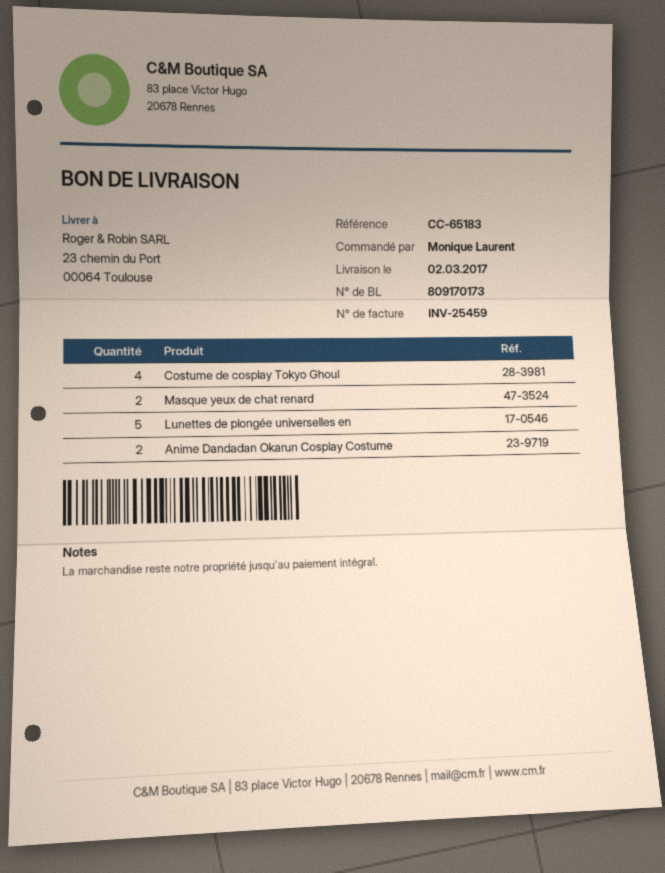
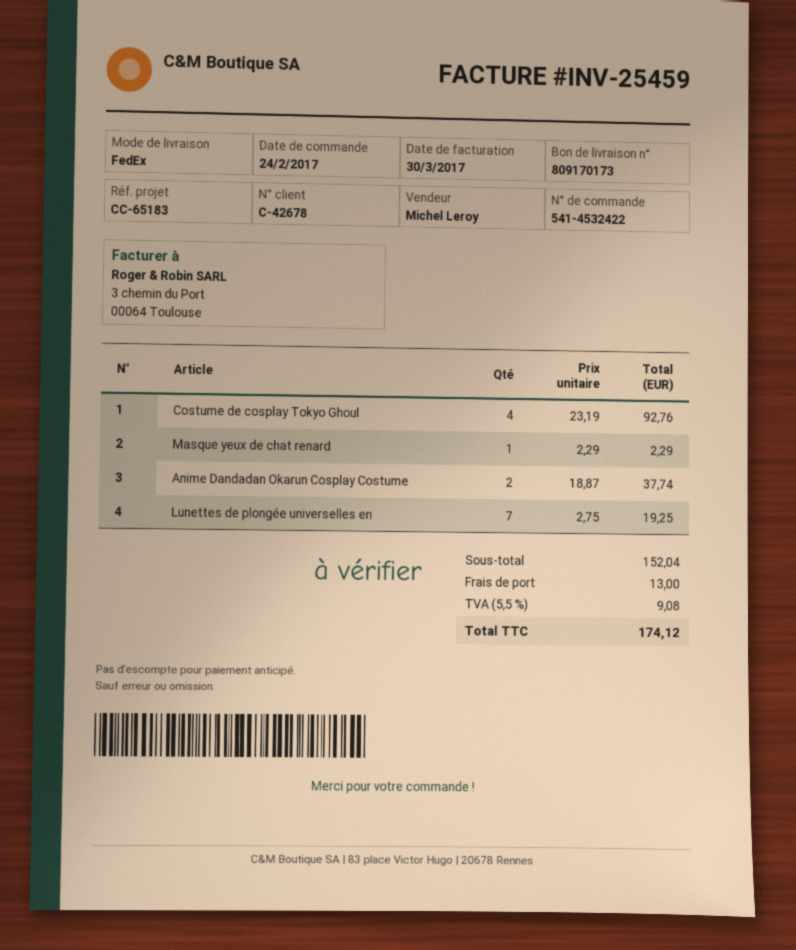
Masque yeux de chat renard: 2 -> 1
Lunettes de plongée universelles en: 5 -> 7

